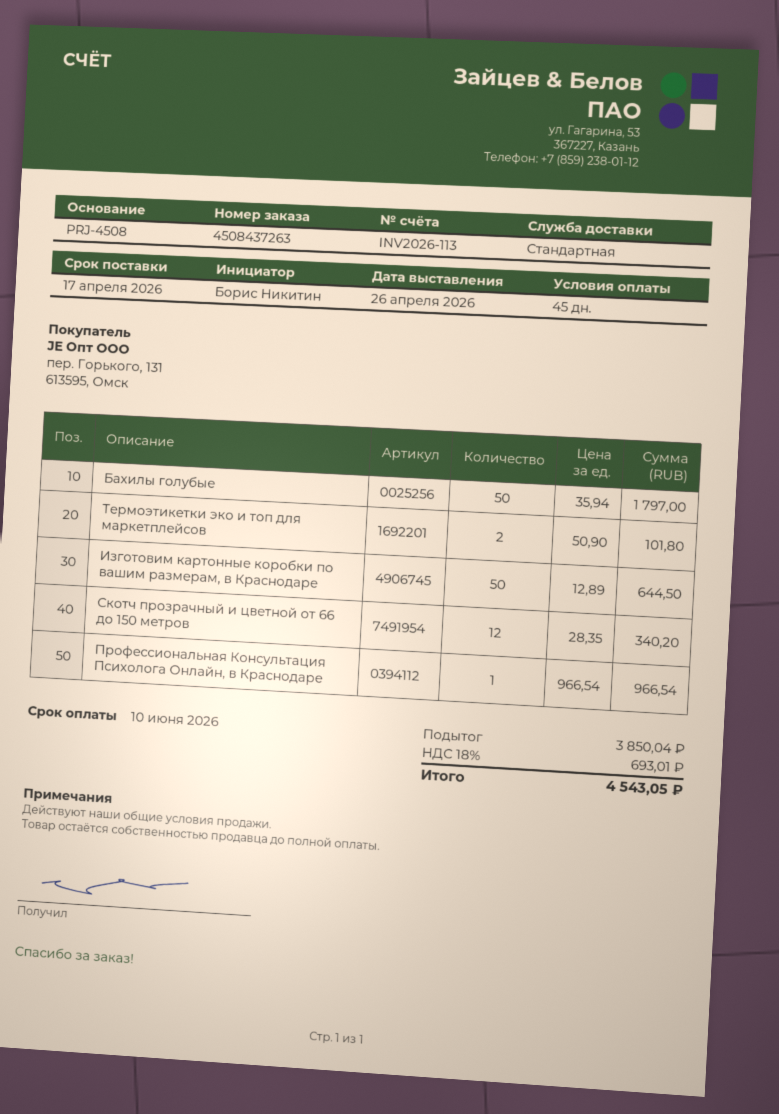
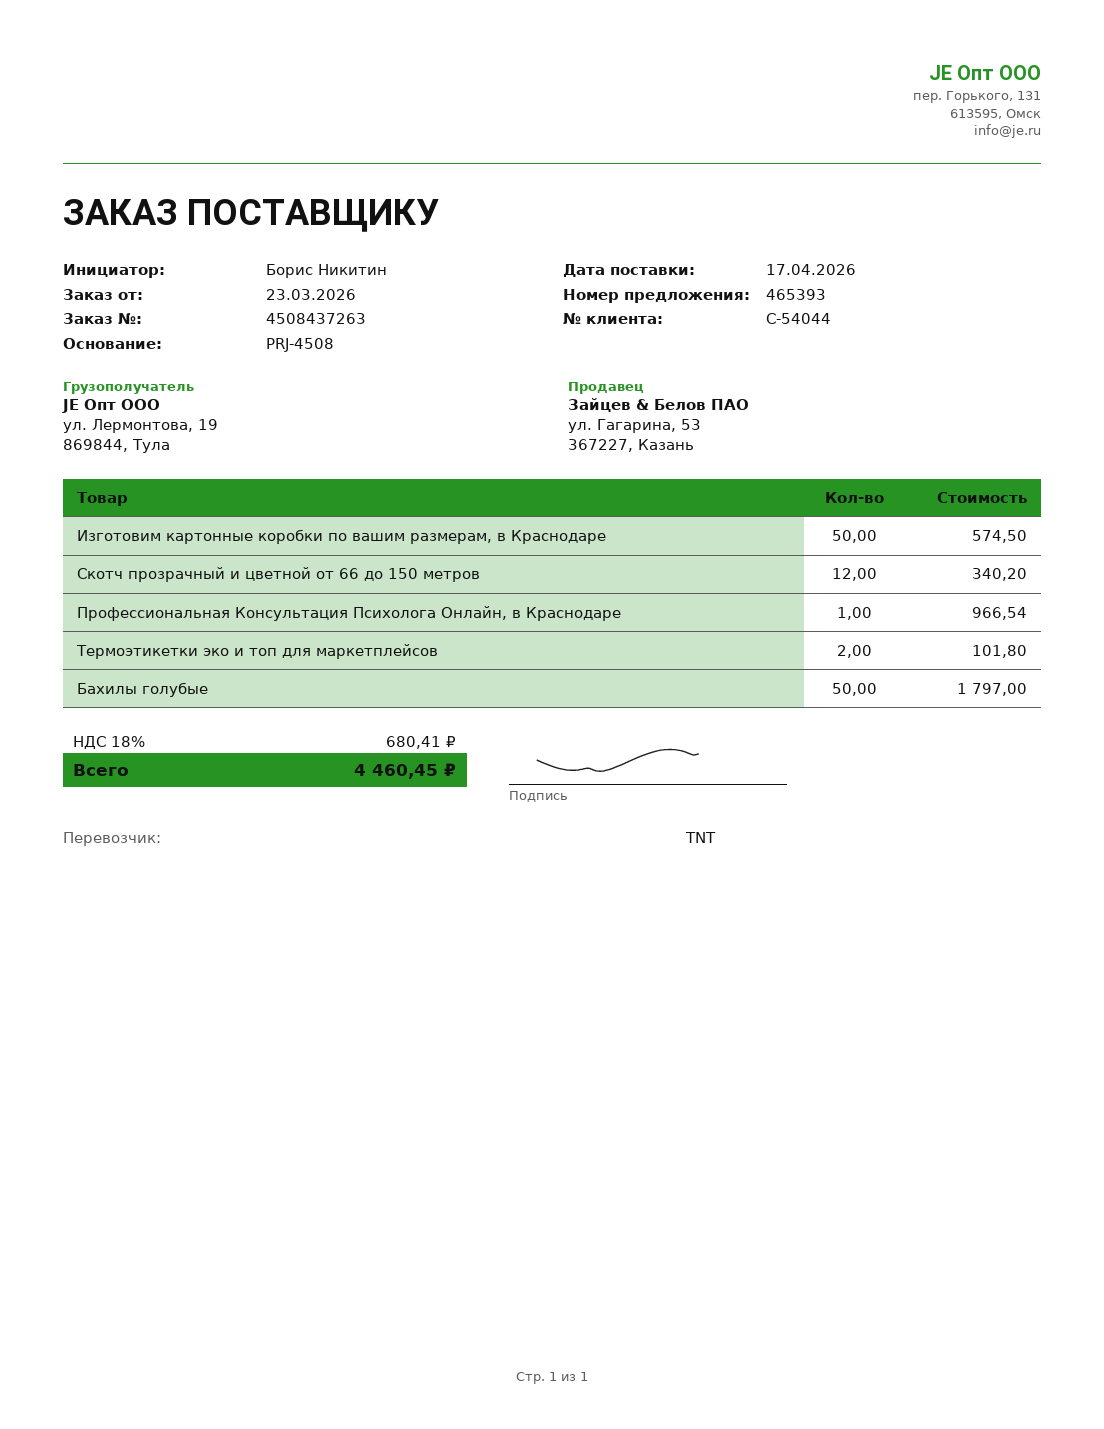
shipping method: standard -> TNT
Изготовим картонные коробки по вашим размерам, в Краснодаре: 50 for 644.50 -> 50 for 574.50
tax: 18% = 693.01 -> 18% = 680.41
total: 4543.05 -> 4460.45

